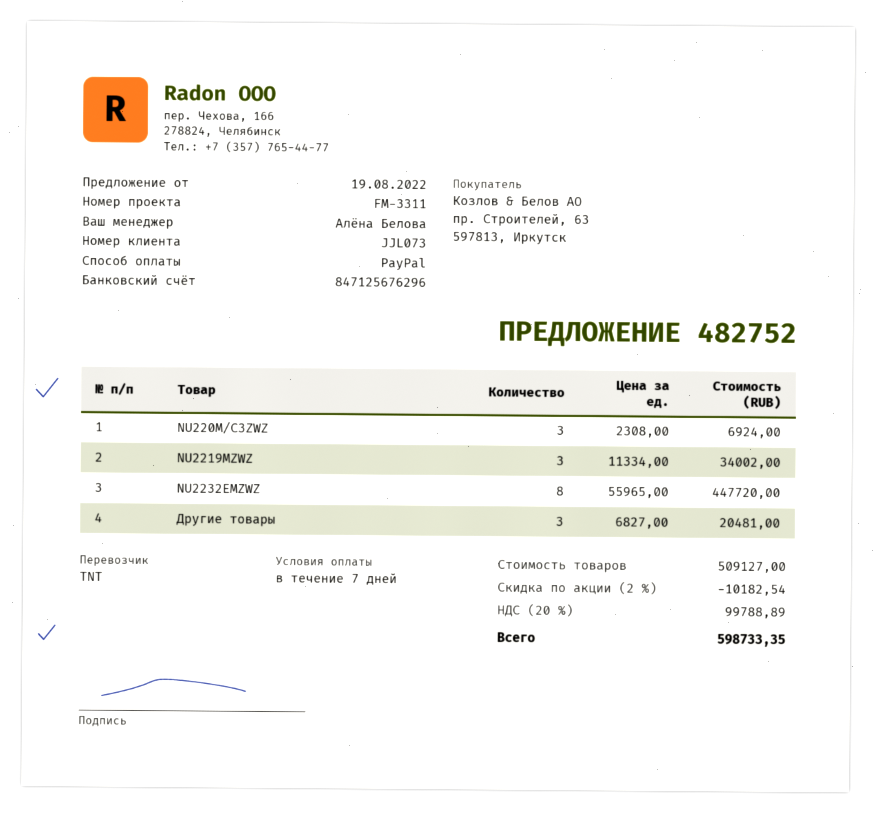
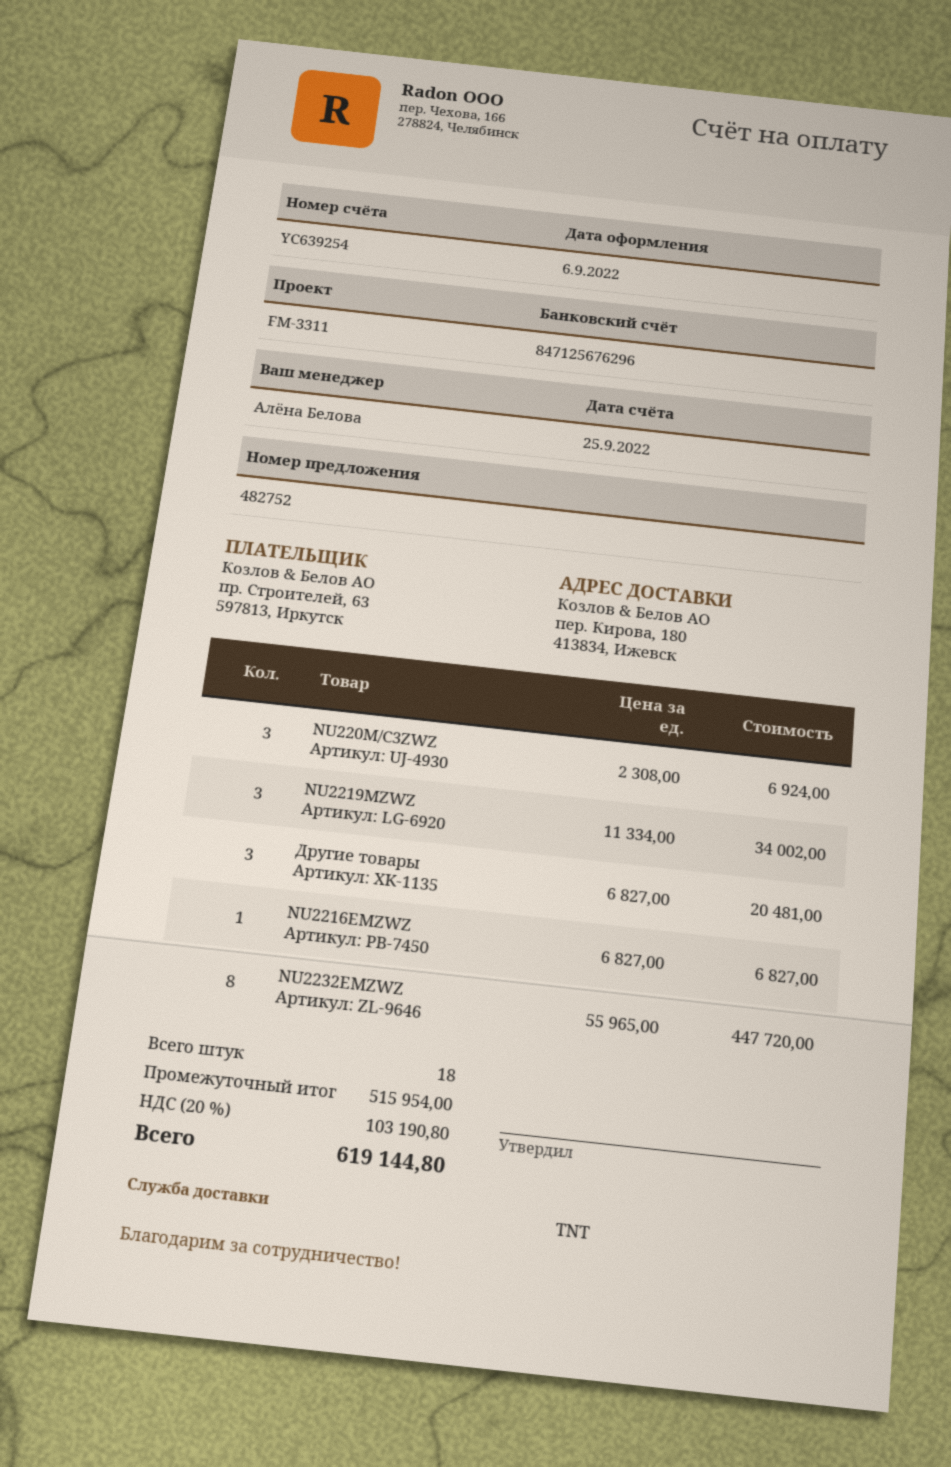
NU2216EMZWZ: none -> 1 x 6827.00 = 6827.00
subtotal: 509127.00 -> 515954.00
discount: 2% = 10182.54 -> none
tax: 20% = 99788.89 -> 20% = 103190.80
total: 598733.35 -> 619144.80

